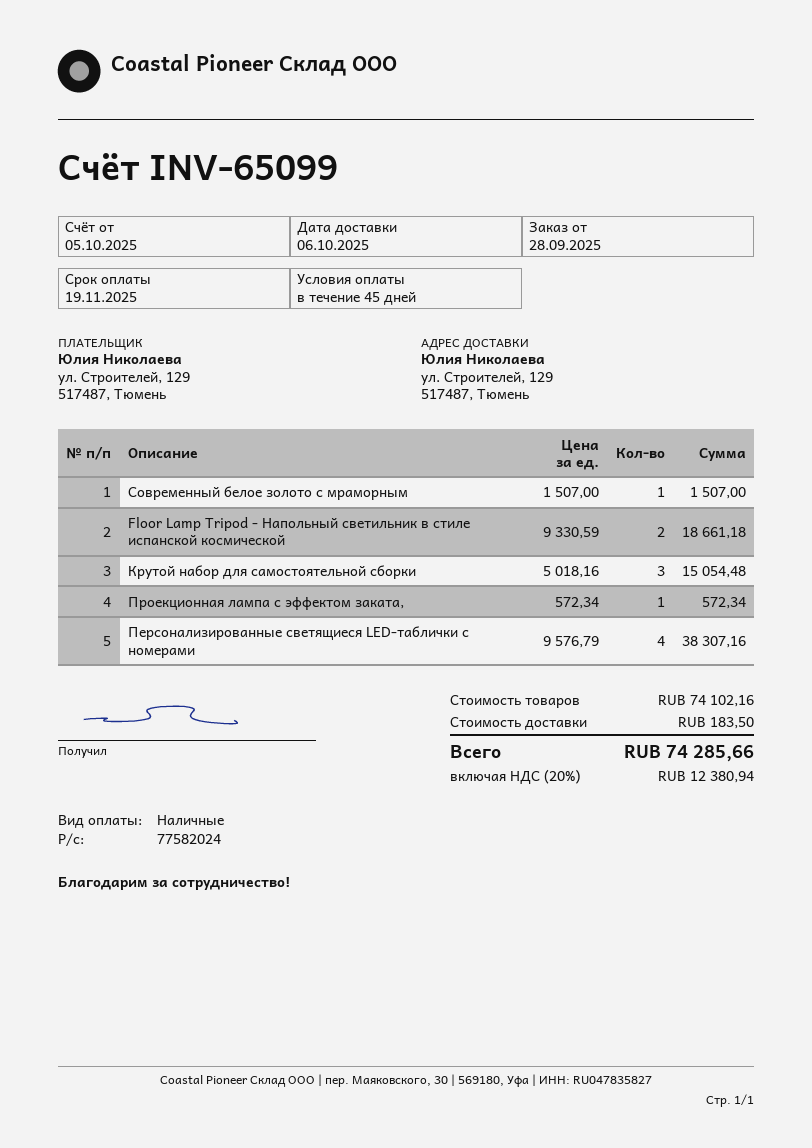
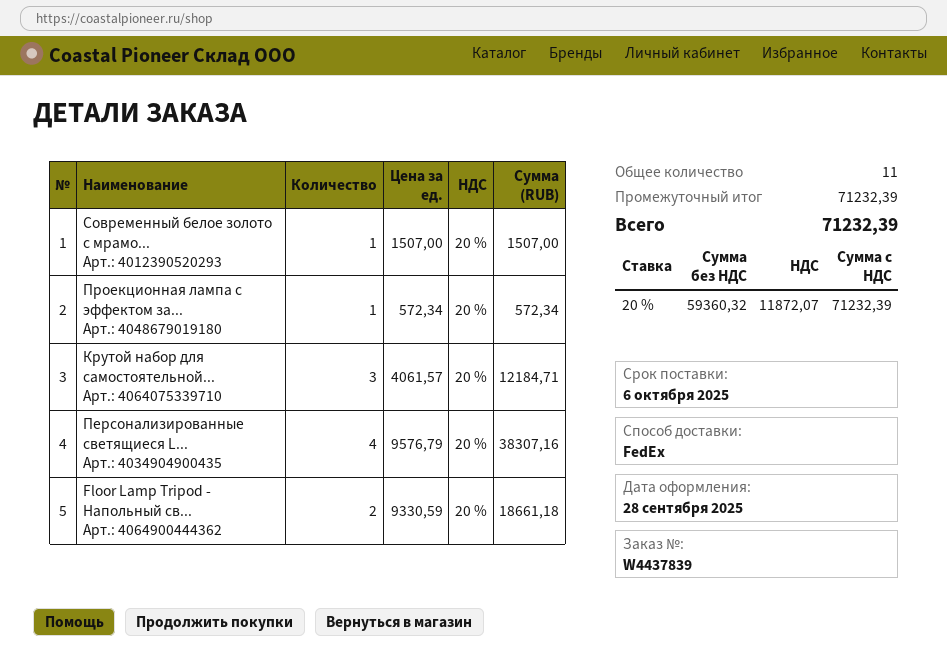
Крутой набор для самостоятельной сборки: 3 x 5018.16 = 15054.48 -> 3 x 4061.57 = 12184.71
subtotal: 74102.16 -> 71232.39
shipping: 183.50 -> none
tax: 20% = 12380.94 -> 20% = 11872.07
total: 74285.66 -> 71232.39

